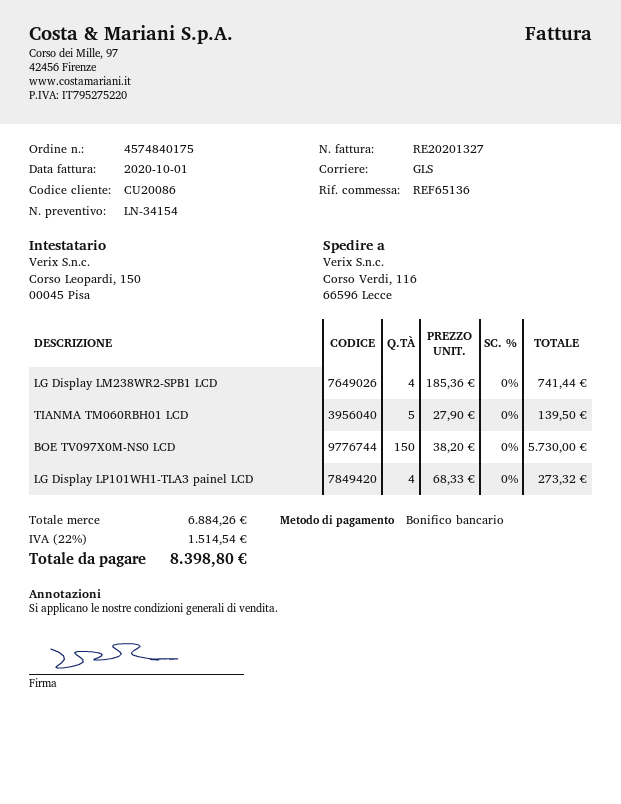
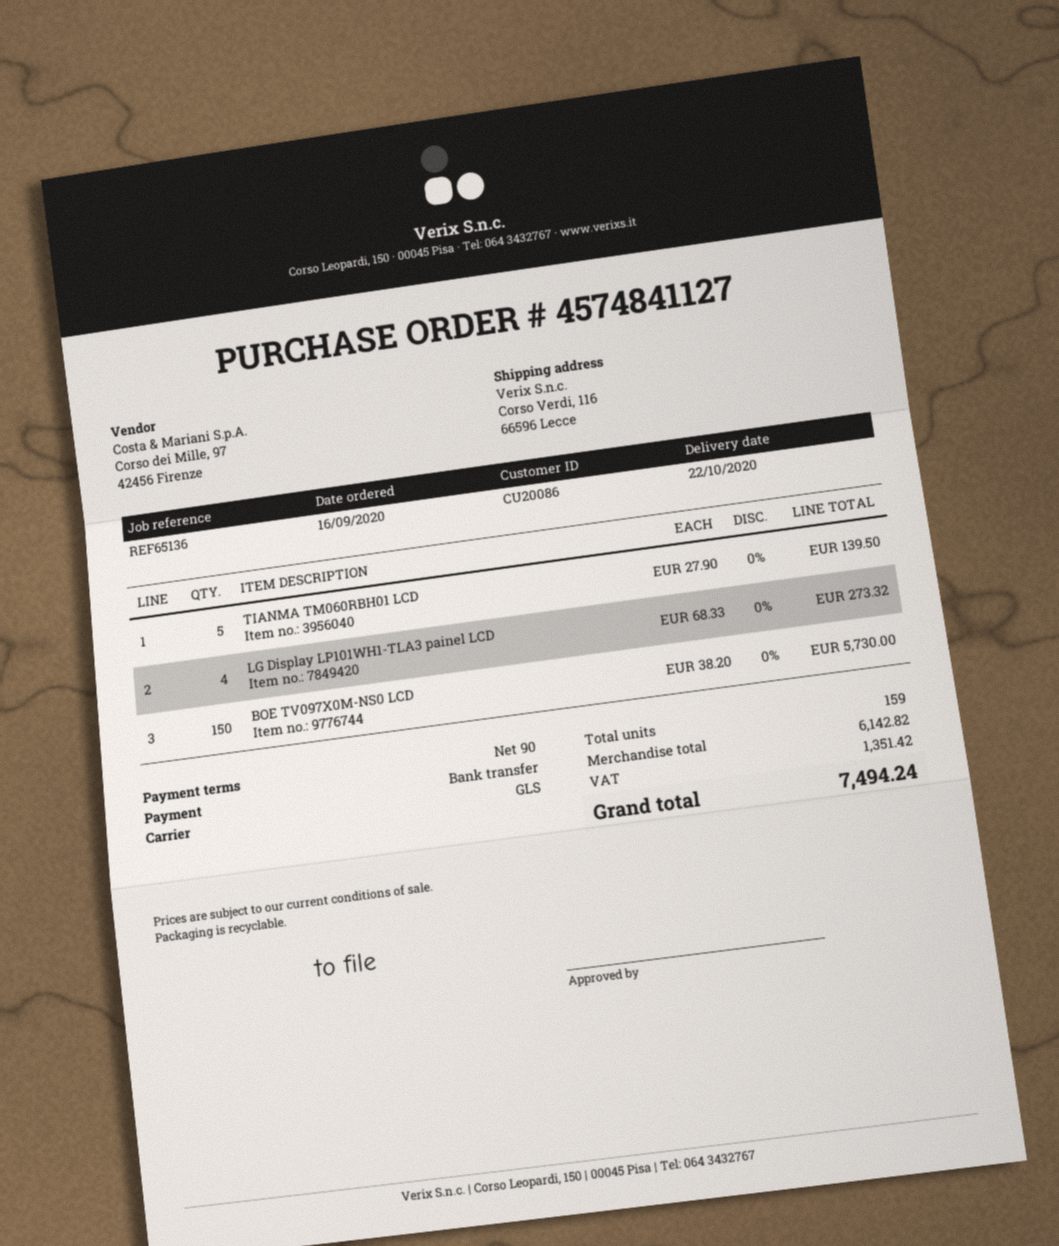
order number: 4574840175 -> 4574841127
LG Display LM238WR2-SPB1 LCD: 4 x 185.36 = 741.44 -> none
subtotal: 6884.26 -> 6142.82
tax: 1514.54 -> 1351.42
total: 8398.80 -> 7494.24

